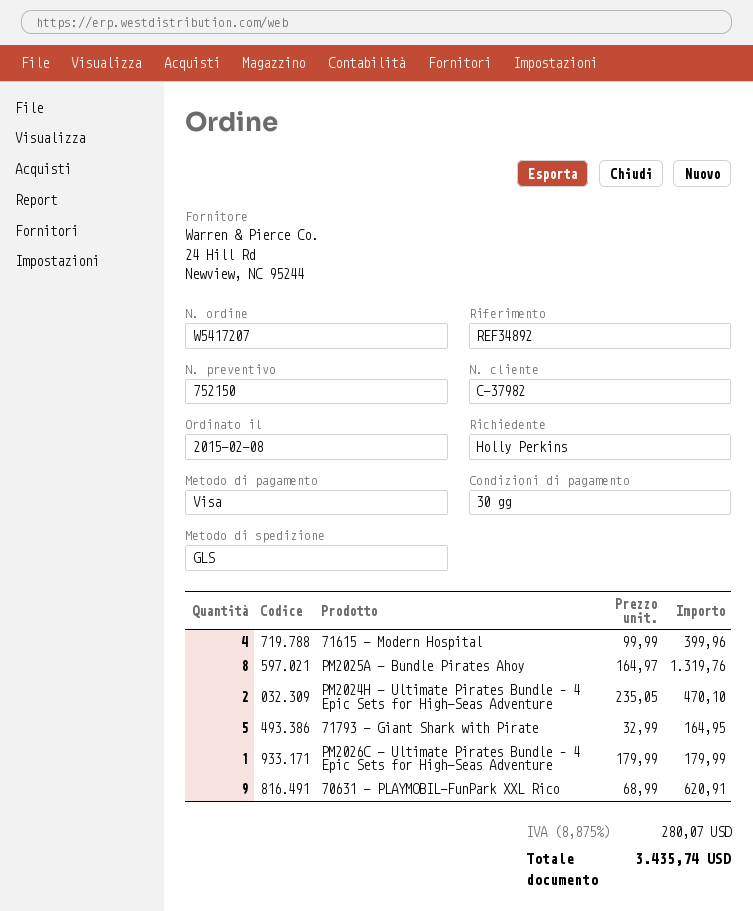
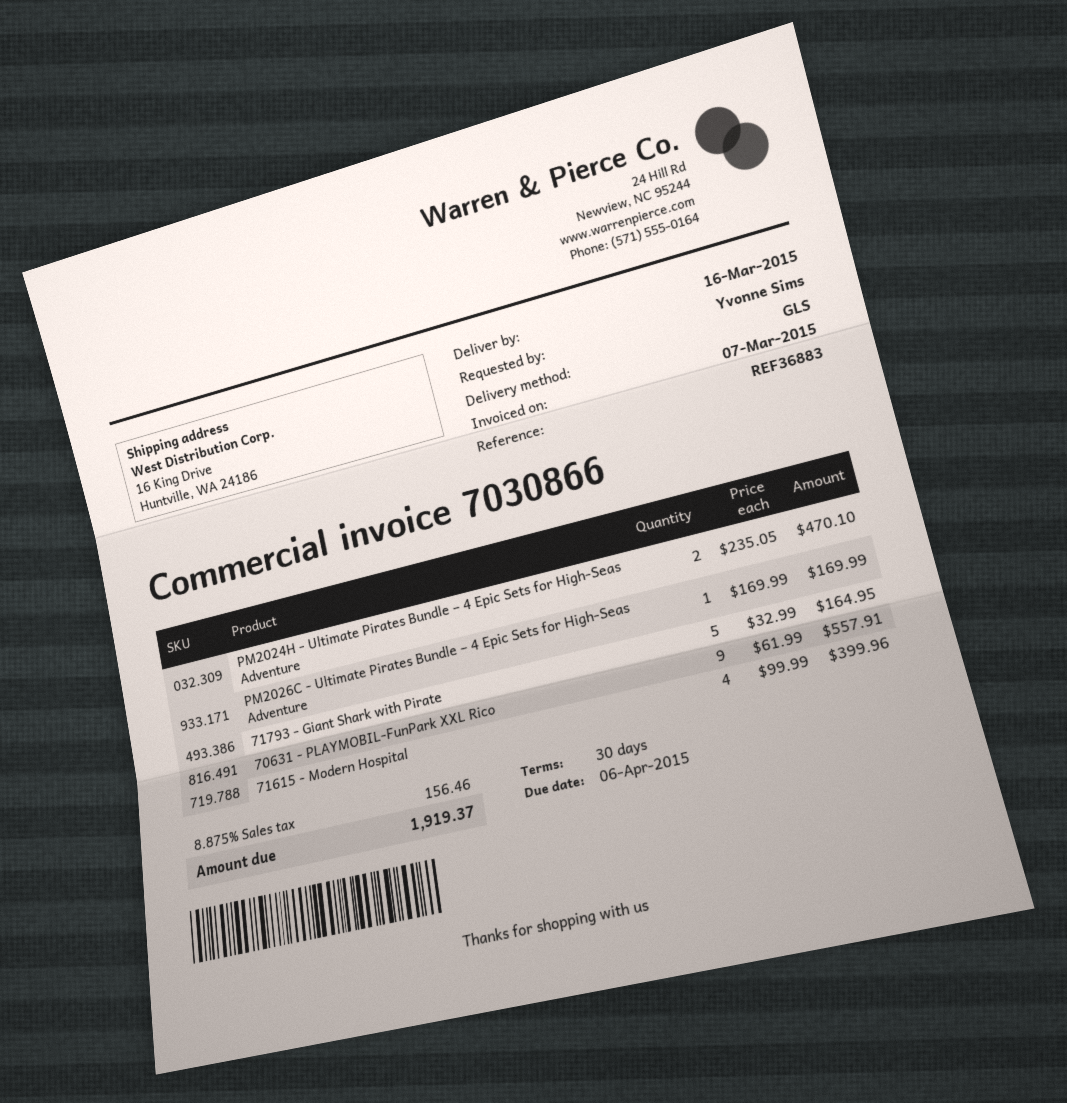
reference: REF34892 -> REF36883
ordered by: Holly Perkins -> Yvonne Sims
PM2025A - Bundle Pirates Ahoy: 8 x 164.97 = 1319.76 -> none
PM2026C - Ultimate Pirates Bundle – 4 Epic Sets for High-Seas Adventure: 1 x 179.99 = 179.99 -> 1 x 169.99 = 169.99
70631 - PLAYMOBIL-FunPark XXL Rico: 9 x 68.99 = 620.91 -> 9 x 61.99 = 557.91
tax: 8.875% = 280.07 -> 8.875% = 156.46
total: 3435.74 -> 1919.37

